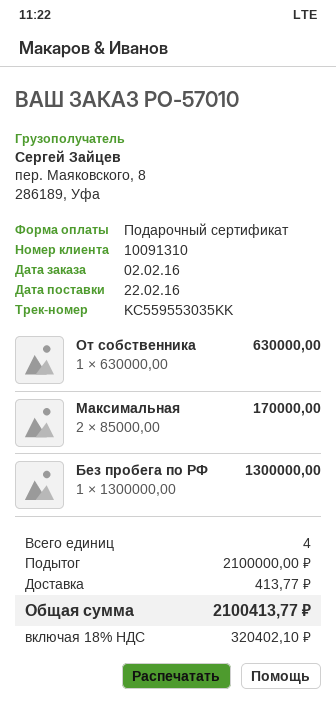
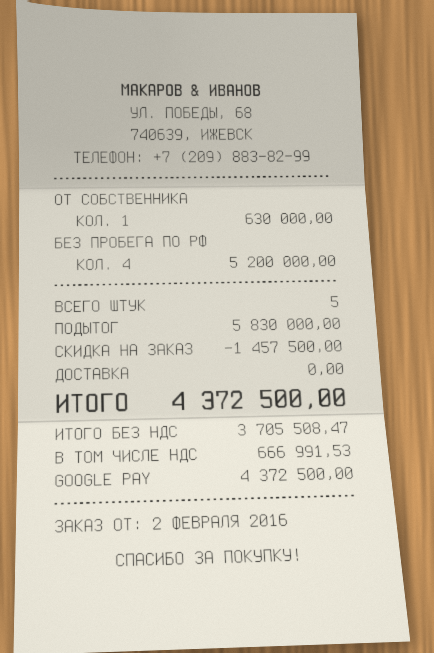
payment method: gift card -> Google Pay
Максимальная: 2 for 170000.00 -> none
Без пробега по РФ: 1 for 1300000.00 -> 4 for 5200000.00
total quantity: 4 -> 5
subtotal: 2100000.00 -> 5830000.00
discount: none -> 1457500.00
shipping: 413.77 -> 0.00
tax: 320402.10 -> 666991.53
total: 2100413.77 -> 4372500.00

